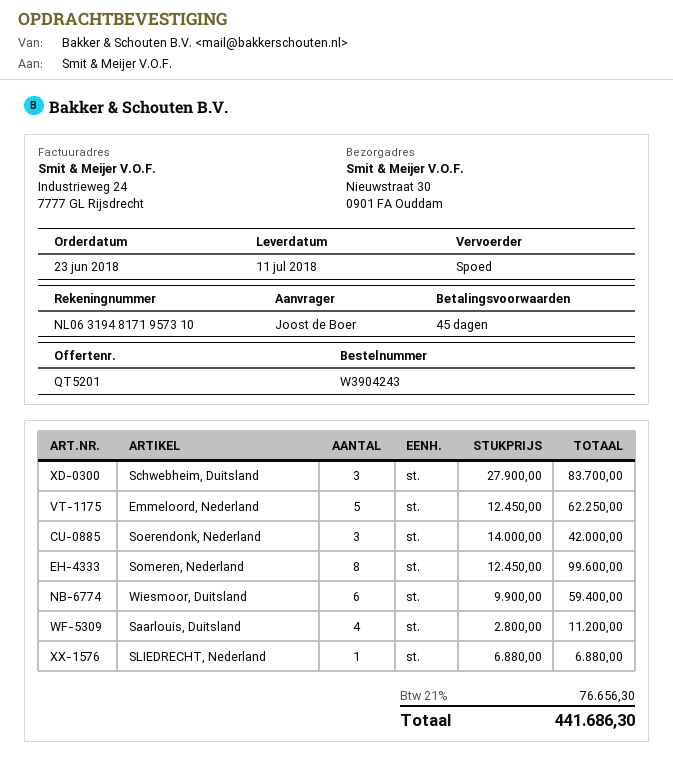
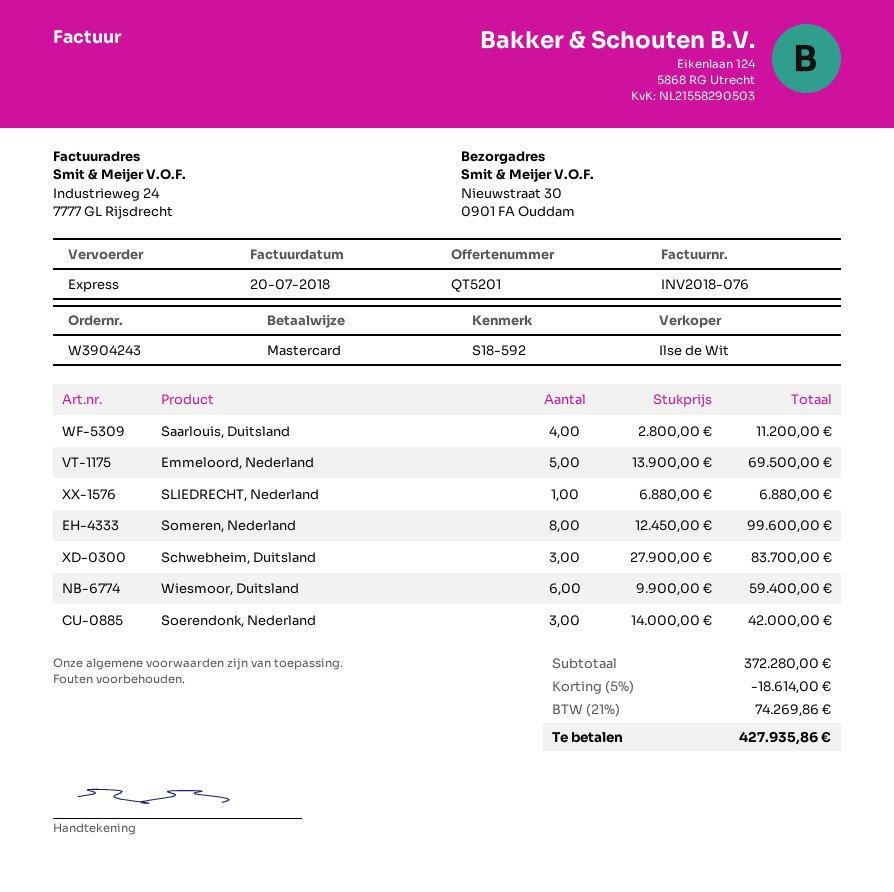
Emmeloord, Nederland: 5 x 12450.00 = 62250.00 -> 5 x 13900.00 = 69500.00
discount: none -> 5% = 18614.00
tax: 21% = 76656.30 -> 21% = 74269.86
total: 441686.30 -> 427935.86

